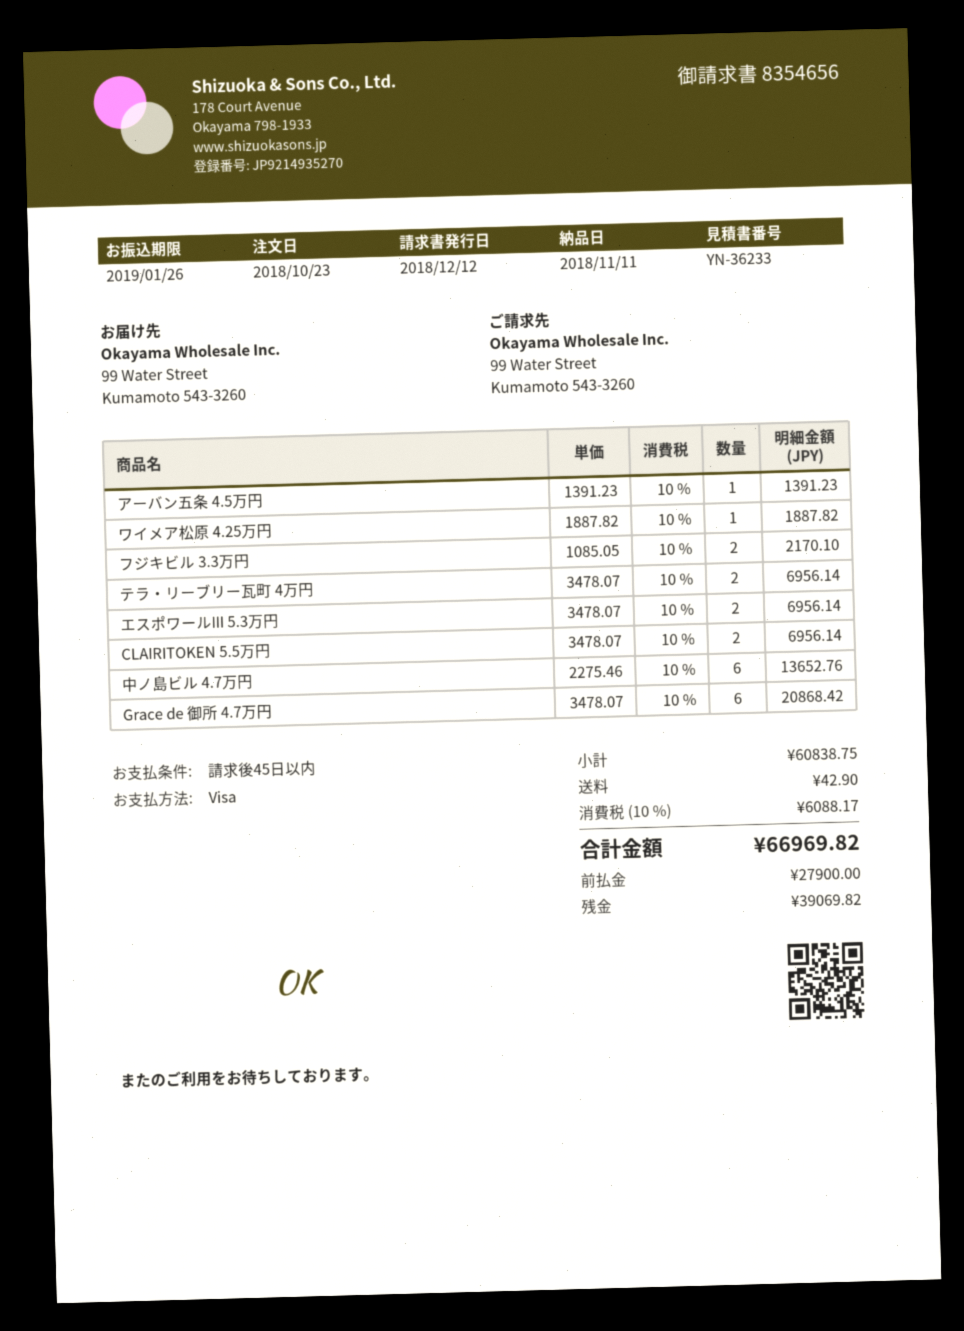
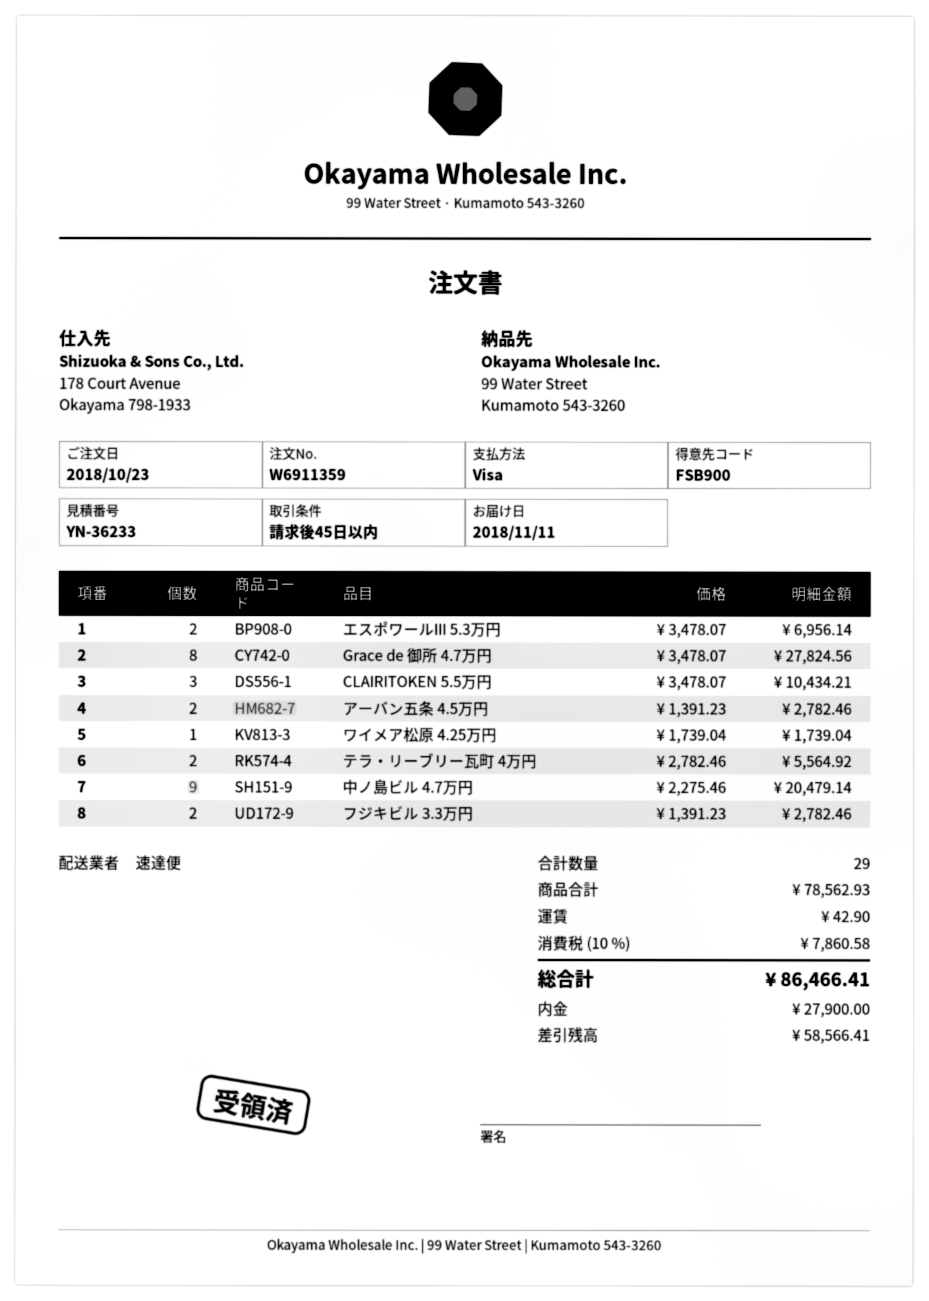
アーバン五条 4.5万円: 1 x 1391.23 = 1391.23 -> 2 x 1391.23 = 2782.46
ワイメア松原 4.25万円: 1 x 1887.82 = 1887.82 -> 1 x 1739.04 = 1739.04
フジキビル 3.3万円: 2 x 1085.05 = 2170.10 -> 2 x 1391.23 = 2782.46
テラ・リーブリー瓦町 4万円: 2 x 3478.07 = 6956.14 -> 2 x 2782.46 = 5564.92
CLAIRITOKEN 5.5万円: 2 x 3478.07 = 6956.14 -> 3 x 3478.07 = 10434.21
中ノ島ビル 4.7万円: 6 x 2275.46 = 13652.76 -> 9 x 2275.46 = 20479.14
Grace de 御所 4.7万円: 6 x 3478.07 = 20868.42 -> 8 x 3478.07 = 27824.56
subtotal: 60838.75 -> 78562.93
tax: 10% = 6088.17 -> 10% = 7860.58
total: 66969.82 -> 86466.41
balance: 39069.82 -> 58566.41

